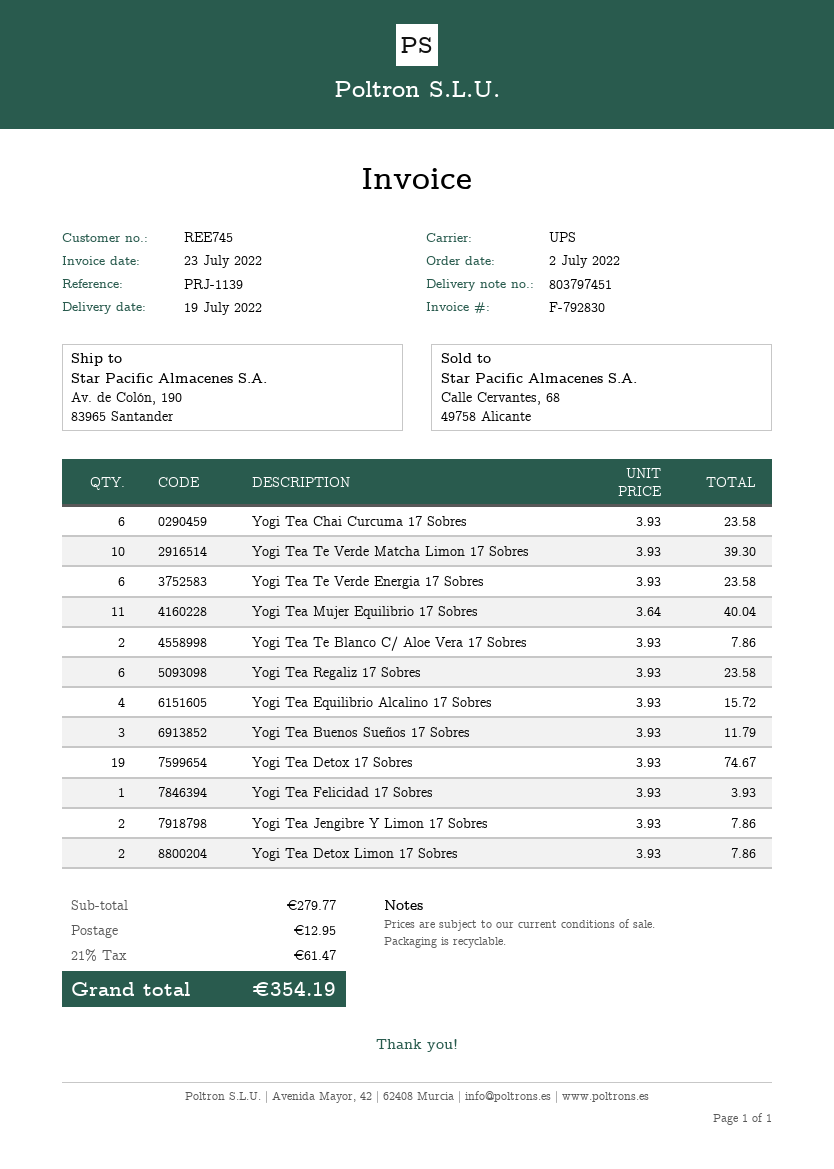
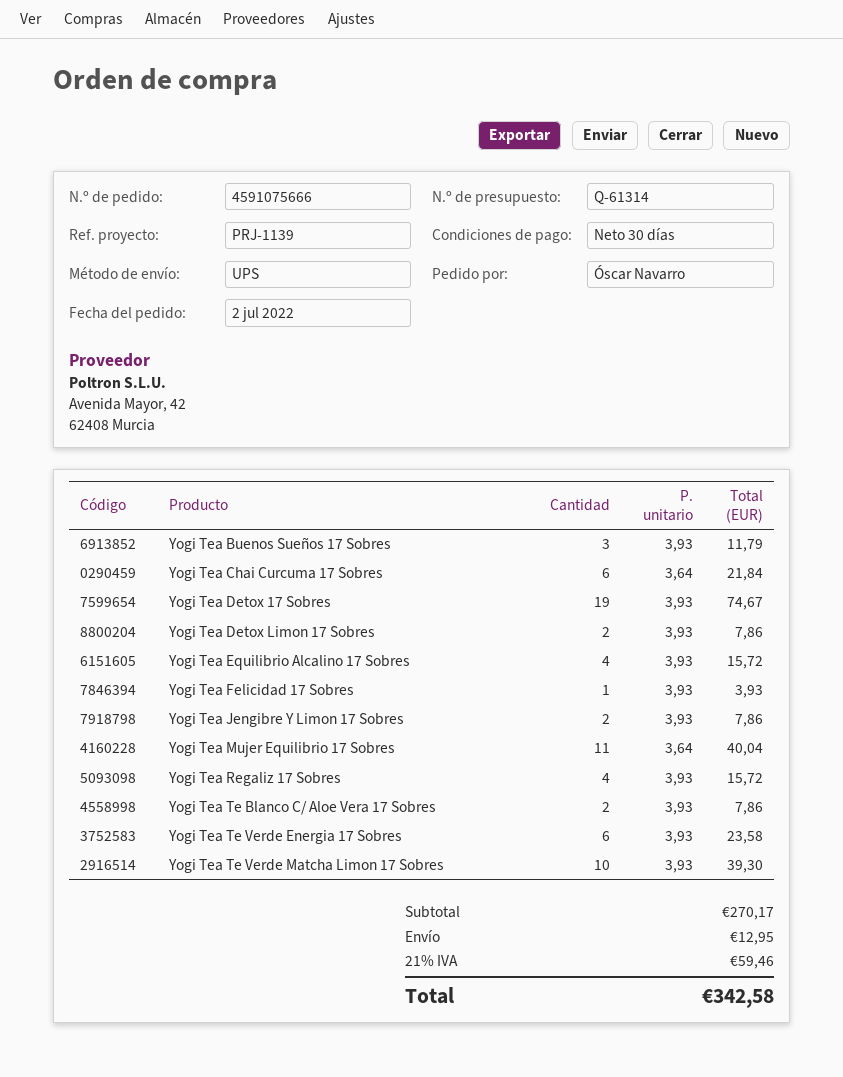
Yogi Tea Chai Curcuma 17 Sobres: 6 x 3.93 = 23.58 -> 6 x 3.64 = 21.84
Yogi Tea Regaliz 17 Sobres: 6 x 3.93 = 23.58 -> 4 x 3.93 = 15.72
subtotal: 279.77 -> 270.17
tax: 21% = 61.47 -> 21% = 59.46
total: 354.19 -> 342.58

